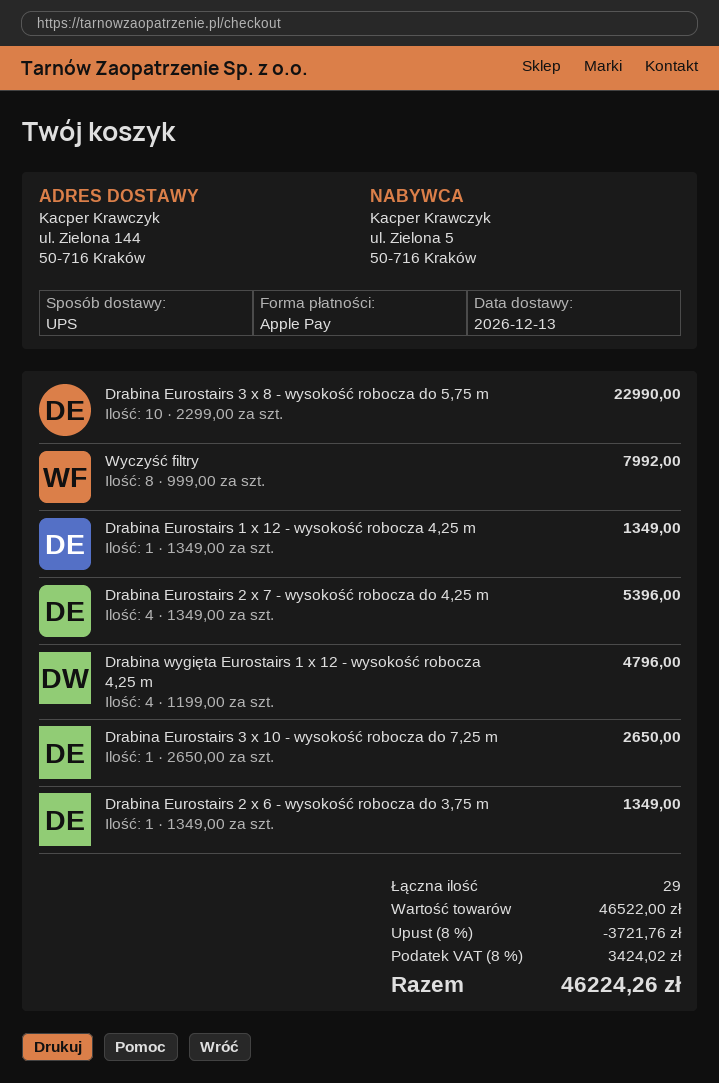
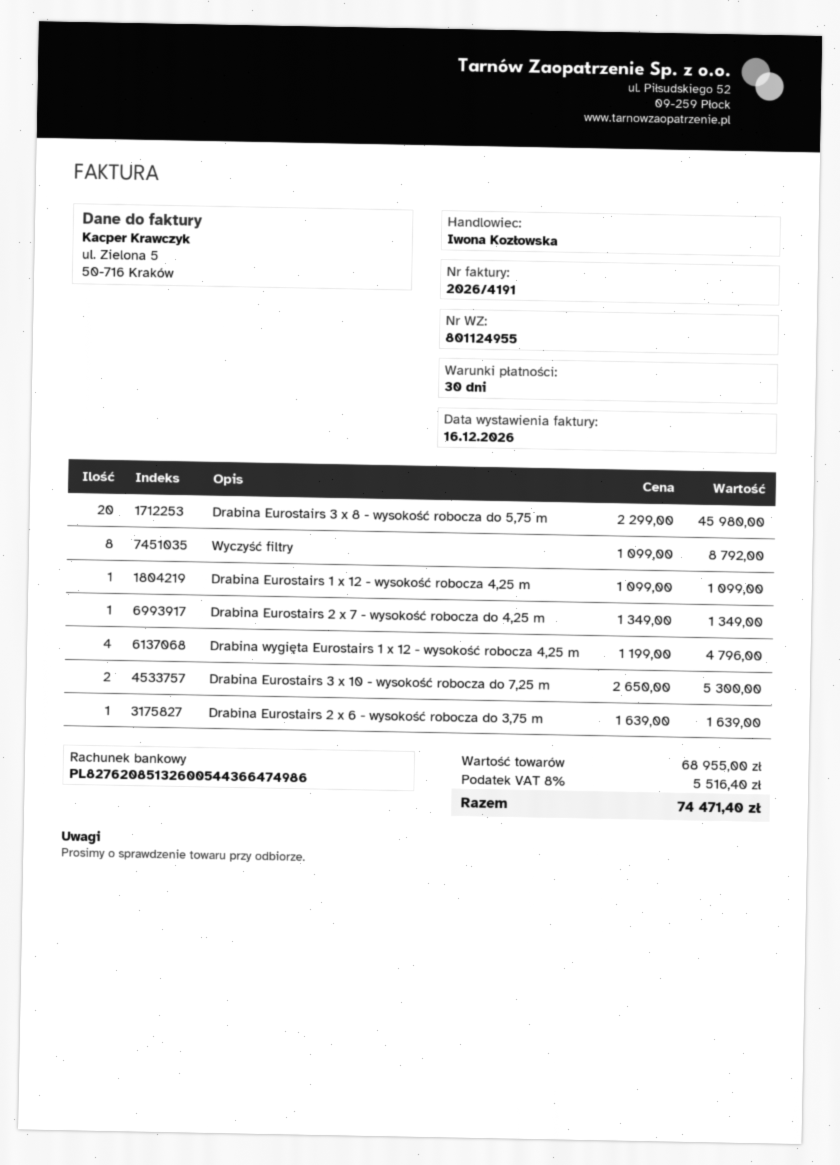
Drabina Eurostairs 3 x 8 - wysokość robocza do 5,75 m: 10 x 2299.00 = 22990.00 -> 20 x 2299.00 = 45980.00
Wyczyść filtry: 8 x 999.00 = 7992.00 -> 8 x 1099.00 = 8792.00
Drabina Eurostairs 1 x 12 - wysokość robocza 4,25 m: 1 x 1349.00 = 1349.00 -> 1 x 1099.00 = 1099.00
Drabina Eurostairs 2 x 7 - wysokość robocza do 4,25 m: 4 x 1349.00 = 5396.00 -> 1 x 1349.00 = 1349.00
Drabina Eurostairs 3 x 10 - wysokość robocza do 7,25 m: 1 x 2650.00 = 2650.00 -> 2 x 2650.00 = 5300.00
Drabina Eurostairs 2 x 6 - wysokość robocza do 3,75 m: 1 x 1349.00 = 1349.00 -> 1 x 1639.00 = 1639.00
subtotal: 46522.00 -> 68955.00
discount: 8% = 3721.76 -> none
tax: 8% = 3424.02 -> 8% = 5516.40
total: 46224.26 -> 74471.40

